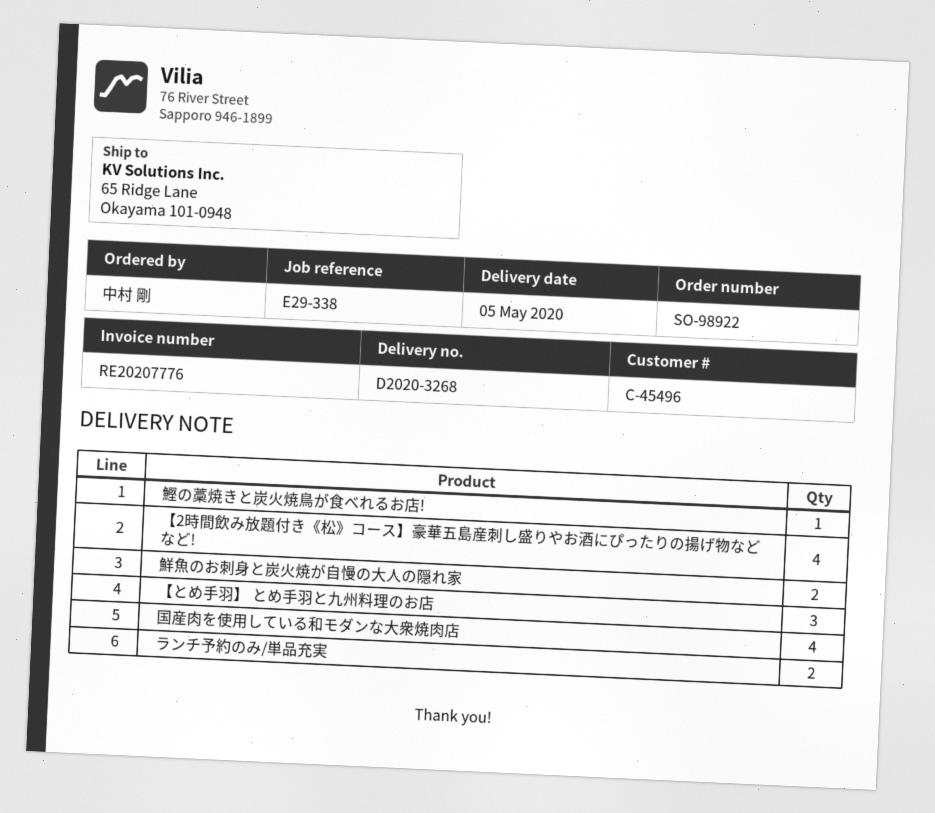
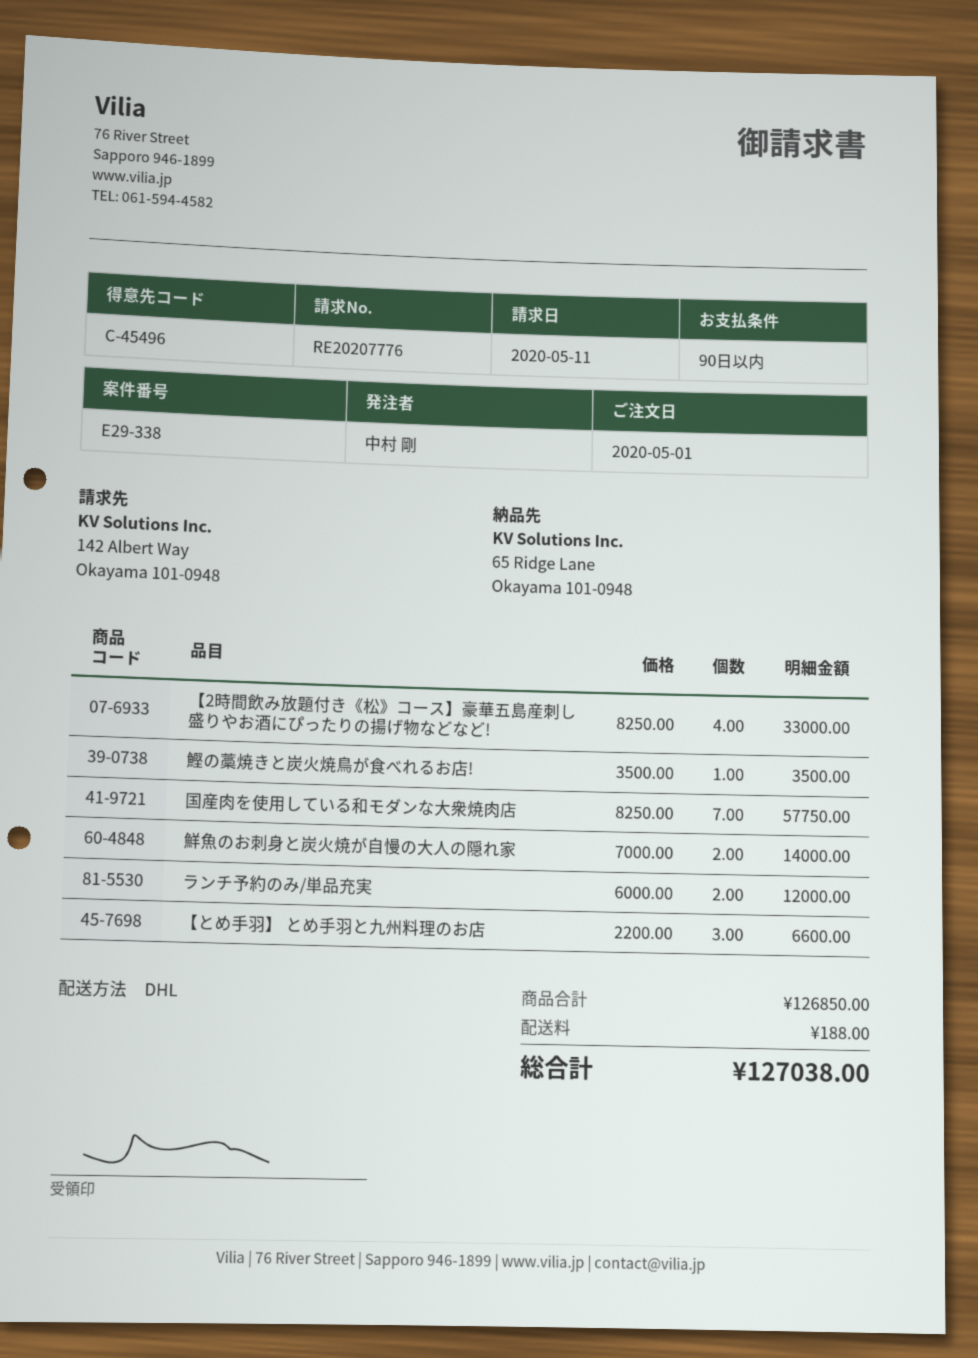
国産肉を使用している和モダンな大衆焼肉店: 4 -> 7

